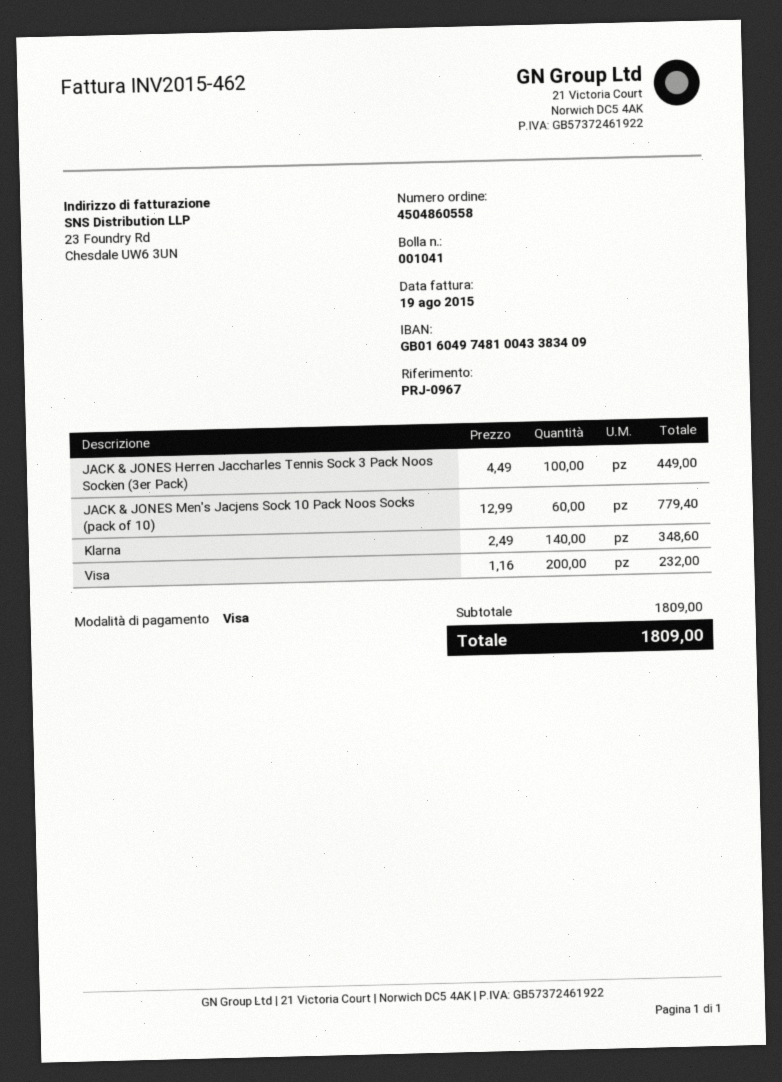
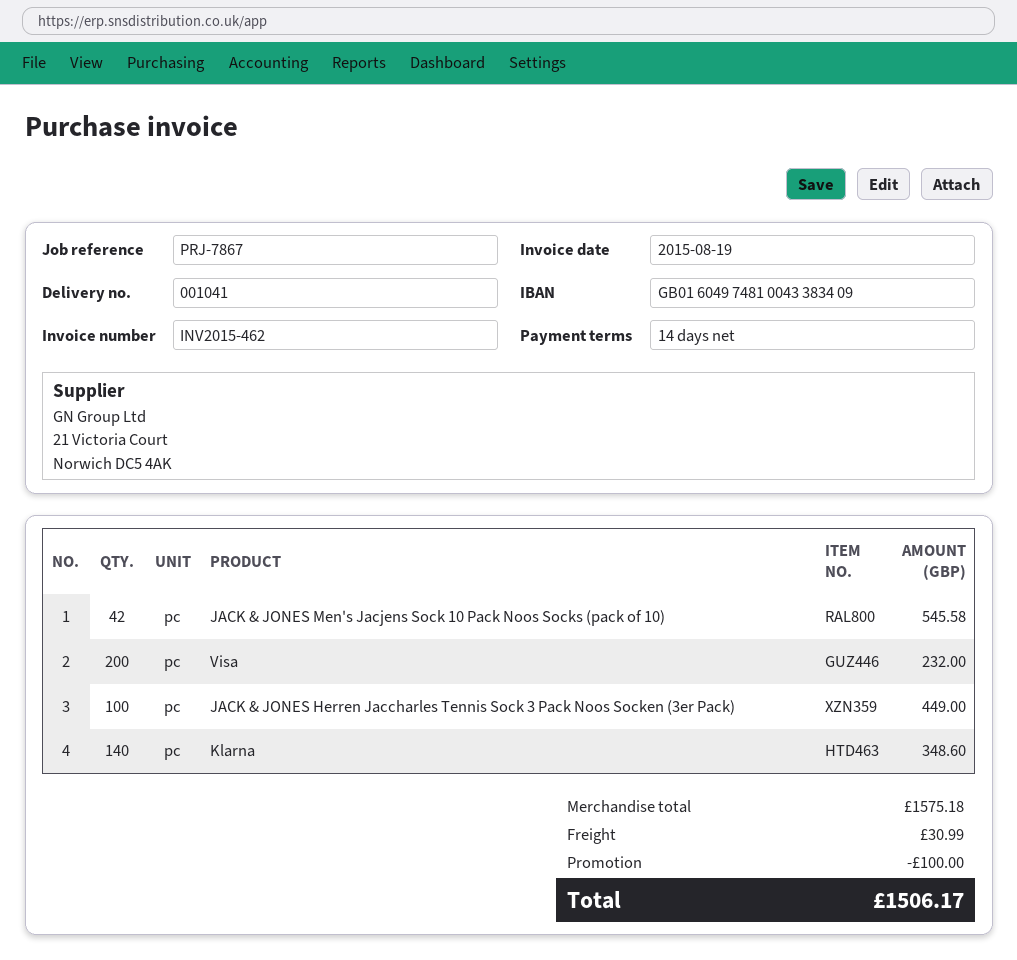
reference: PRJ-0967 -> PRJ-7867
JACK & JONES Men's Jacjens Sock 10 Pack Noos Socks (pack of 10): 60 for 779.40 -> 42 for 545.58
subtotal: 1809.00 -> 1575.18
discount: none -> 100.00
shipping: none -> 30.99
total: 1809.00 -> 1506.17

